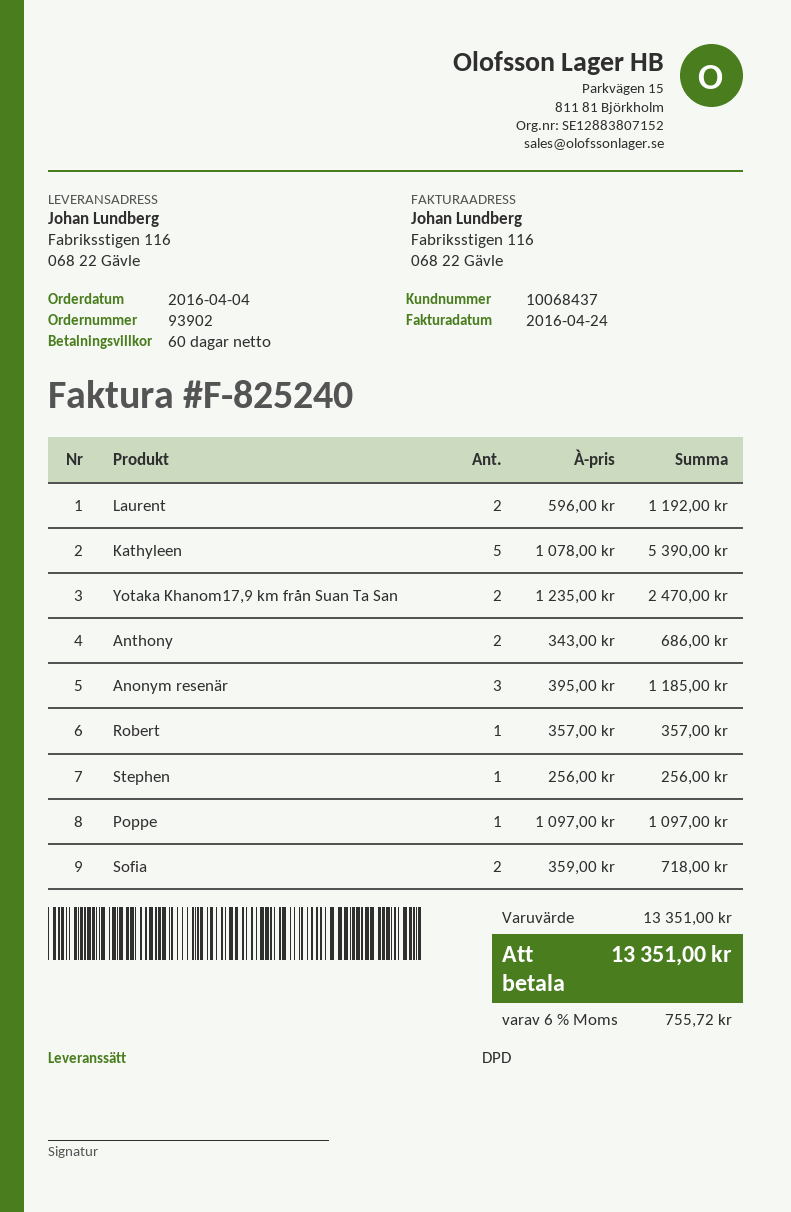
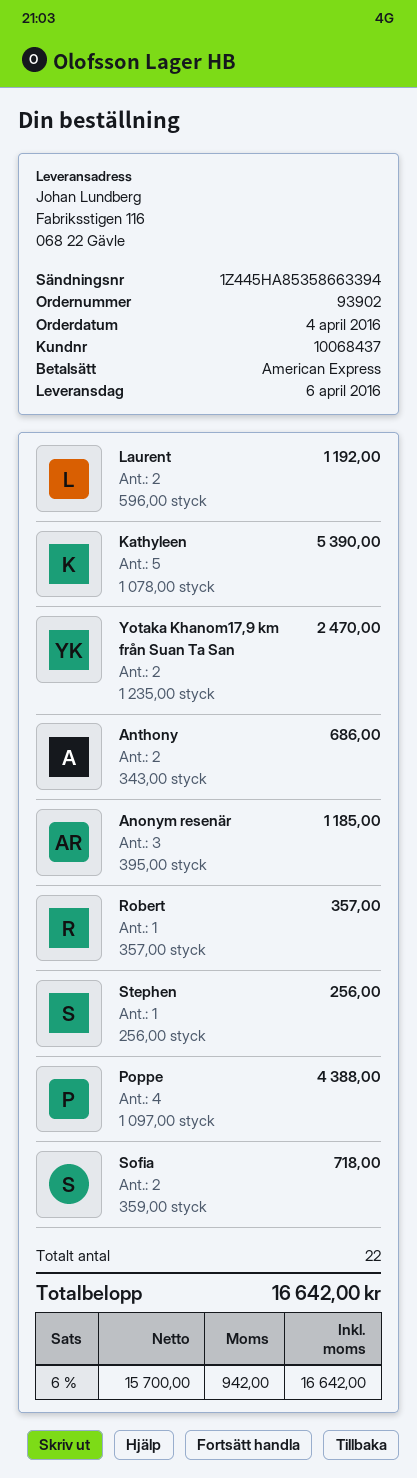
Poppe: 1 x 1097.00 = 1097.00 -> 4 x 1097.00 = 4388.00
tax: 6% = 755.72 -> 6% = 942.00
total: 13351.00 -> 16642.00

